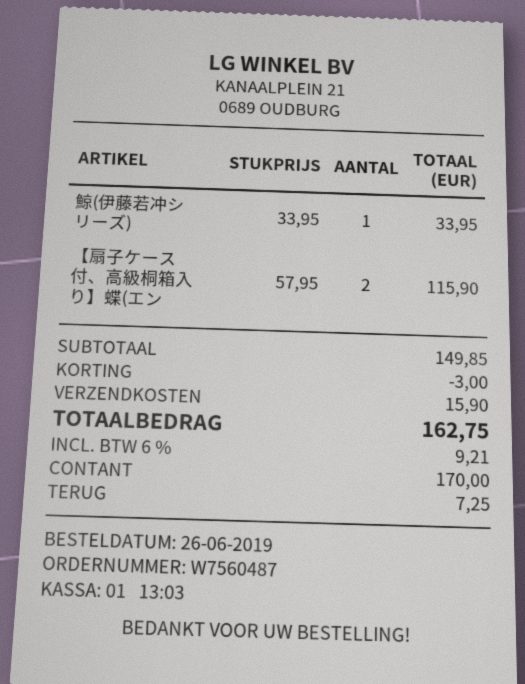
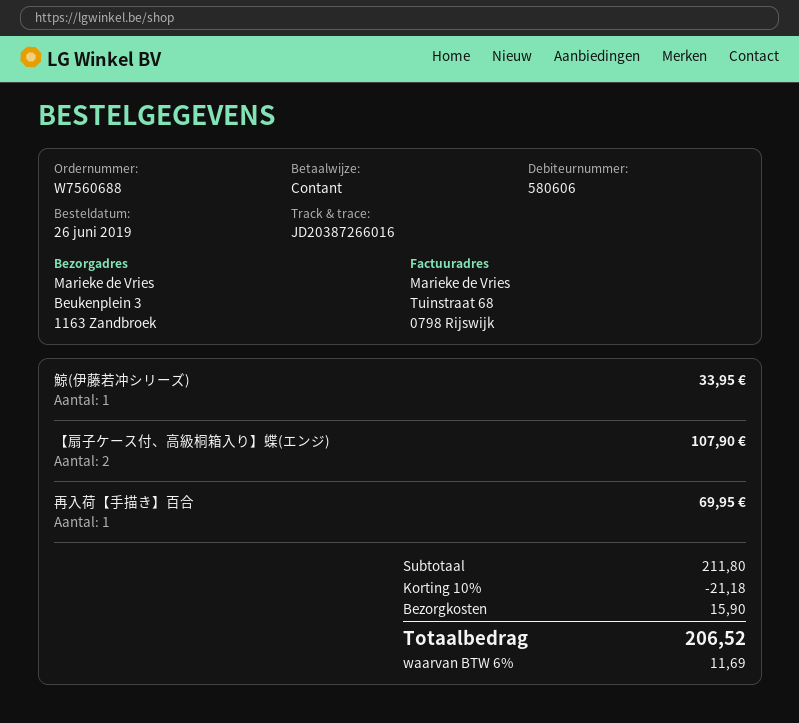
order number: W7560487 -> W7560688
【扇子ケース付、高級桐箱入り】蝶(エン: 2 for 115.90 -> 2 for 107.90
再入荷【手描き】百合: none -> 1 for 69.95
subtotal: 149.85 -> 211.80
discount: 3.00 -> 21.18
tax: 6% = 9.21 -> 6% = 11.69
total: 162.75 -> 206.52

